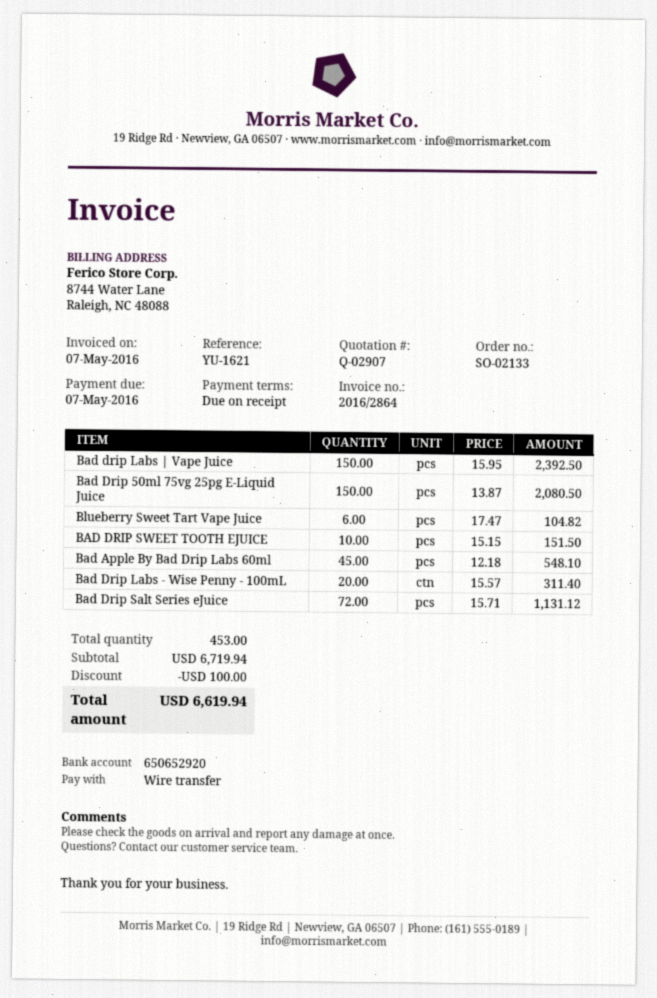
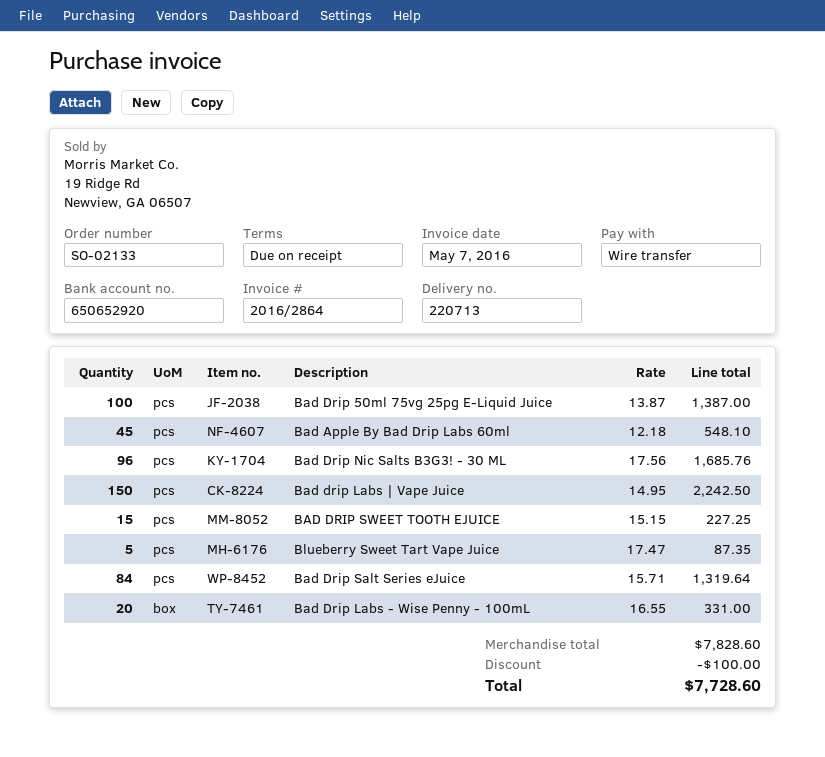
Bad drip Labs | Vape Juice: 150 x 15.95 = 2392.50 -> 150 x 14.95 = 2242.50
Bad Drip 50ml 75vg 25pg E-Liquid Juice: 150 x 13.87 = 2080.50 -> 100 x 13.87 = 1387.00
Blueberry Sweet Tart Vape Juice: 6 x 17.47 = 104.82 -> 5 x 17.47 = 87.35
BAD DRIP SWEET TOOTH EJUICE: 10 x 15.15 = 151.50 -> 15 x 15.15 = 227.25
Bad Drip Labs - Wise Penny - 100mL: 20 x 15.57 = 311.40 -> 20 x 16.55 = 331.00
Bad Drip Salt Series eJuice: 72 x 15.71 = 1131.12 -> 84 x 15.71 = 1319.64
Bad Drip Nic Salts B3G3! - 30 ML: none -> 96 x 17.56 = 1685.76
subtotal: 6719.94 -> 7828.60
total: 6619.94 -> 7728.60

